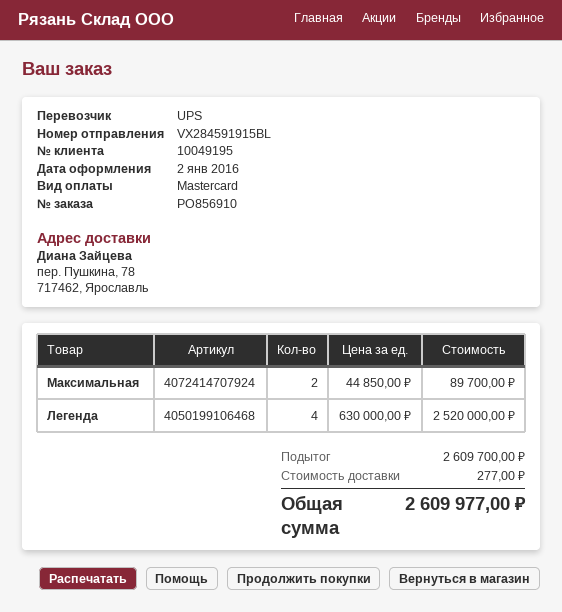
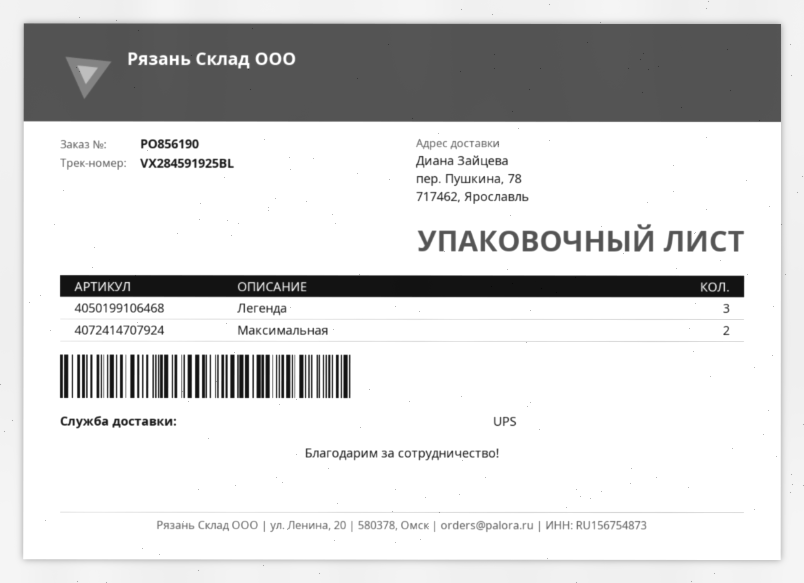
order number: PO856910 -> PO856190
tracking number: VX284591915BL -> VX284591925BL
Легенда: 4 -> 3

